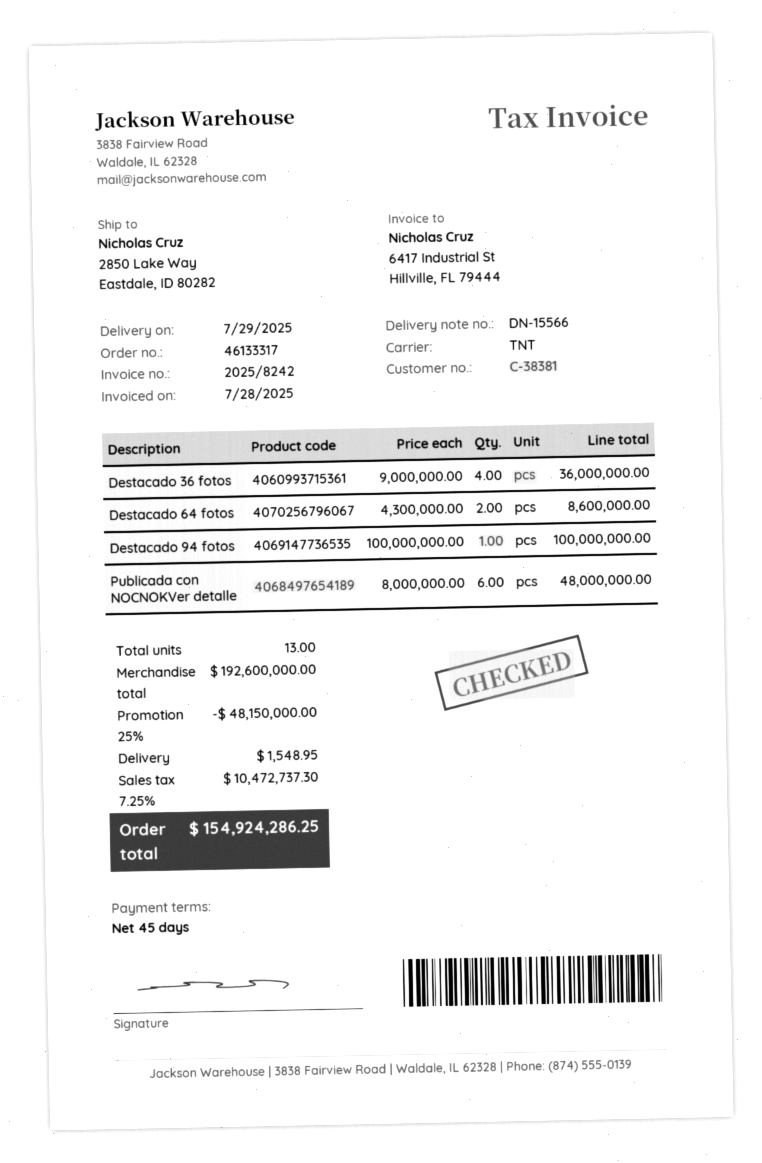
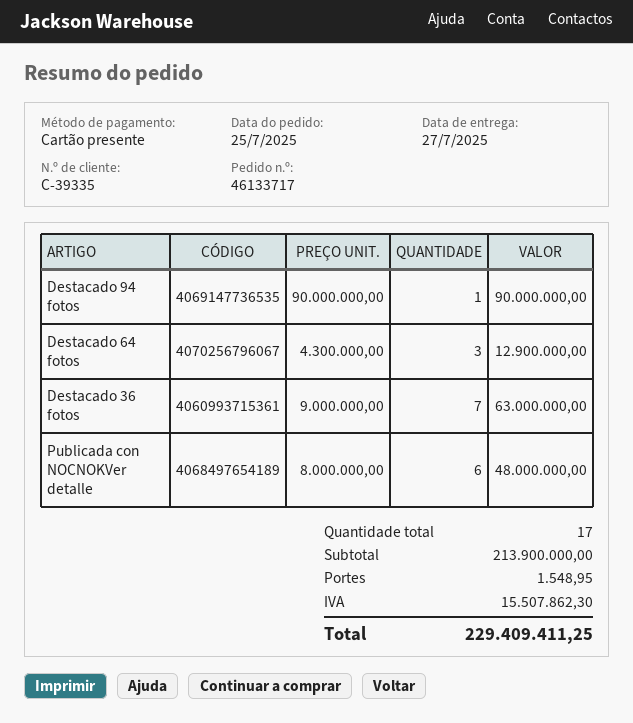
order number: 46133317 -> 46133717
delivery date: 2025-07-29 -> 2025-07-27
customer number: C-38381 -> C-39335
Destacado 36 fotos: 4 x 9000000.00 = 36000000.00 -> 7 x 9000000.00 = 63000000.00
Destacado 64 fotos: 2 x 4300000.00 = 8600000.00 -> 3 x 4300000.00 = 12900000.00
Destacado 94 fotos: 1 x 100000000.00 = 100000000.00 -> 1 x 90000000.00 = 90000000.00
total quantity: 13 -> 17
subtotal: 192600000.00 -> 213900000.00
discount: 25% = 48150000.00 -> none
tax: 10472737.30 -> 15507862.30
total: 154924286.25 -> 229409411.25

